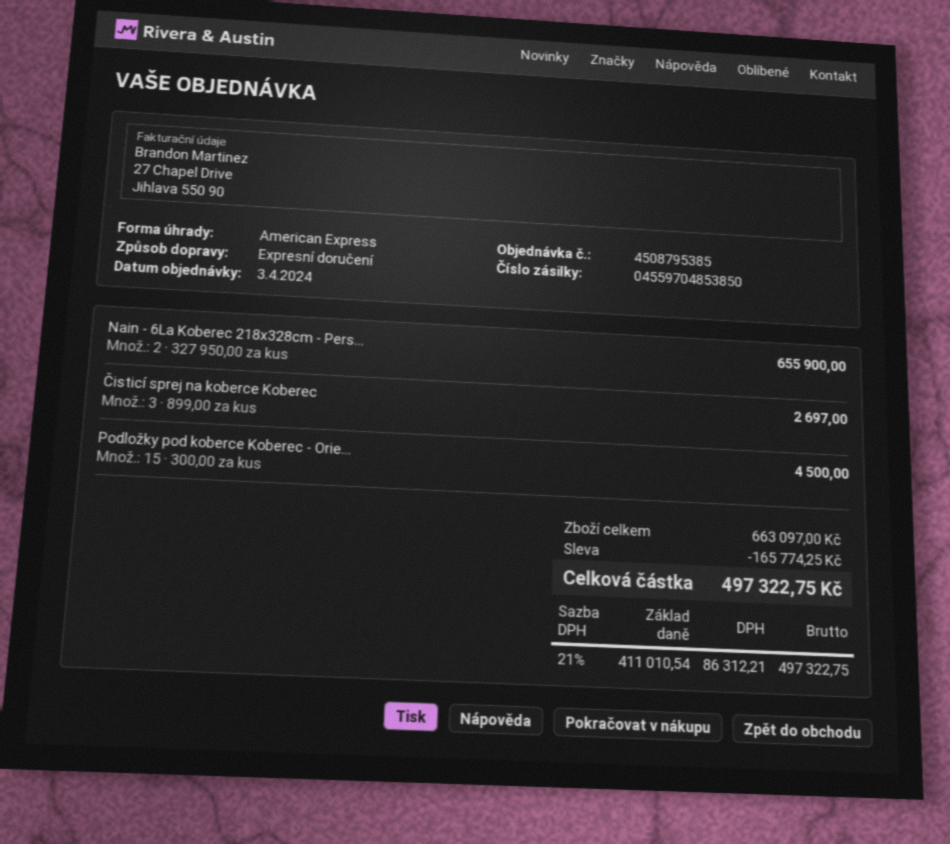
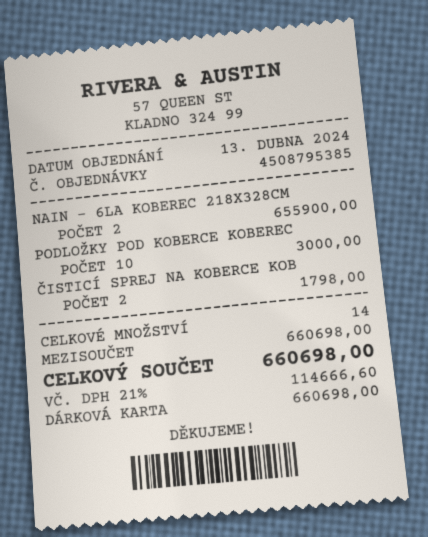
order date: 2024-04-03 -> 2024-04-13
payment method: American Express -> gift card
Čisticí sprej na koberce Koberec: 3 for 2697.00 -> 2 for 1798.00
Podložky pod koberce Koberec - Orie...: 15 for 4500.00 -> 10 for 3000.00
subtotal: 663097.00 -> 660698.00
discount: 165774.25 -> none
tax: 21% = 86312.21 -> 21% = 114666.60
total: 497322.75 -> 660698.00

